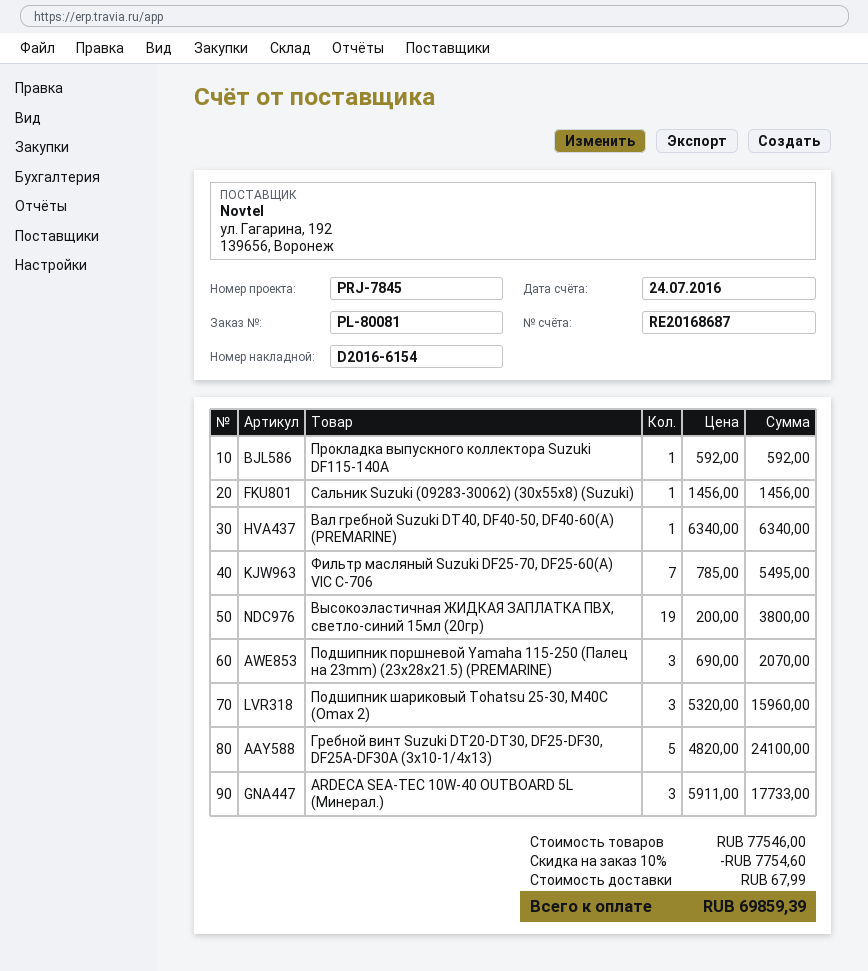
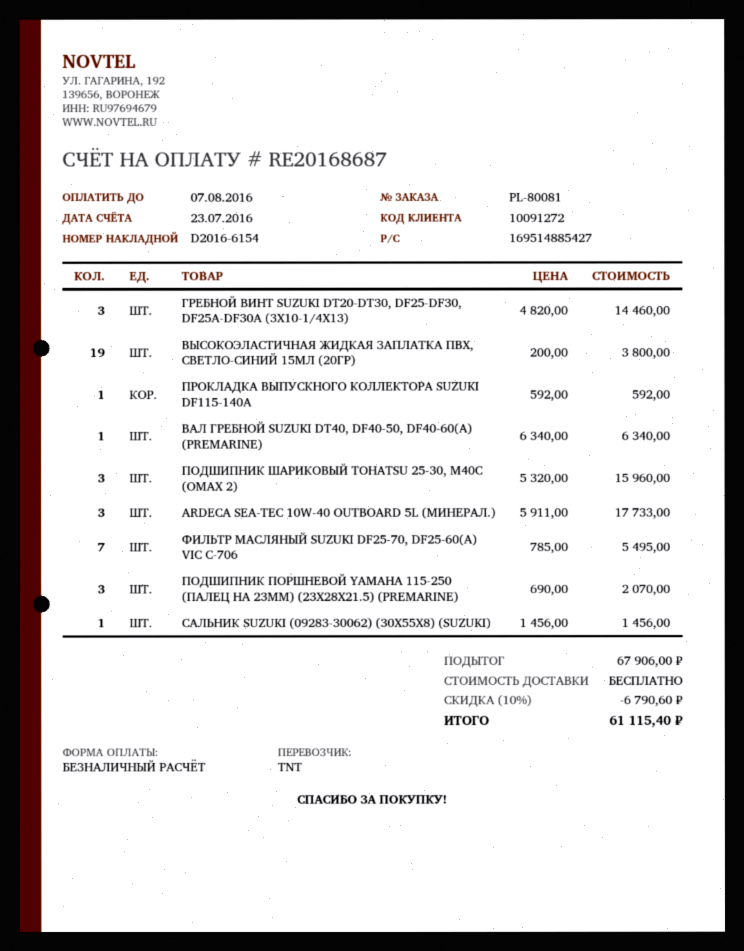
invoice date: 2016-07-24 -> 2016-07-23
Гребной винт Suzuki DT20-DT30, DF25-DF30, DF25A-DF30A (3x10-1/4x13): 5 x 4820.00 = 24100.00 -> 3 x 4820.00 = 14460.00
subtotal: 77546.00 -> 67906.00
discount: 10% = 7754.60 -> 10% = 6790.60
shipping: 67.99 -> 0.00
total: 69859.39 -> 61115.40

